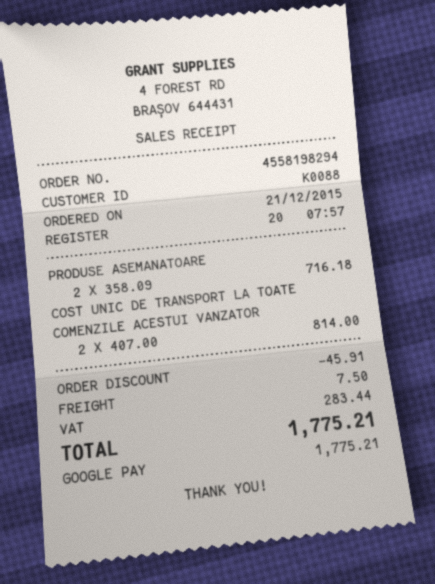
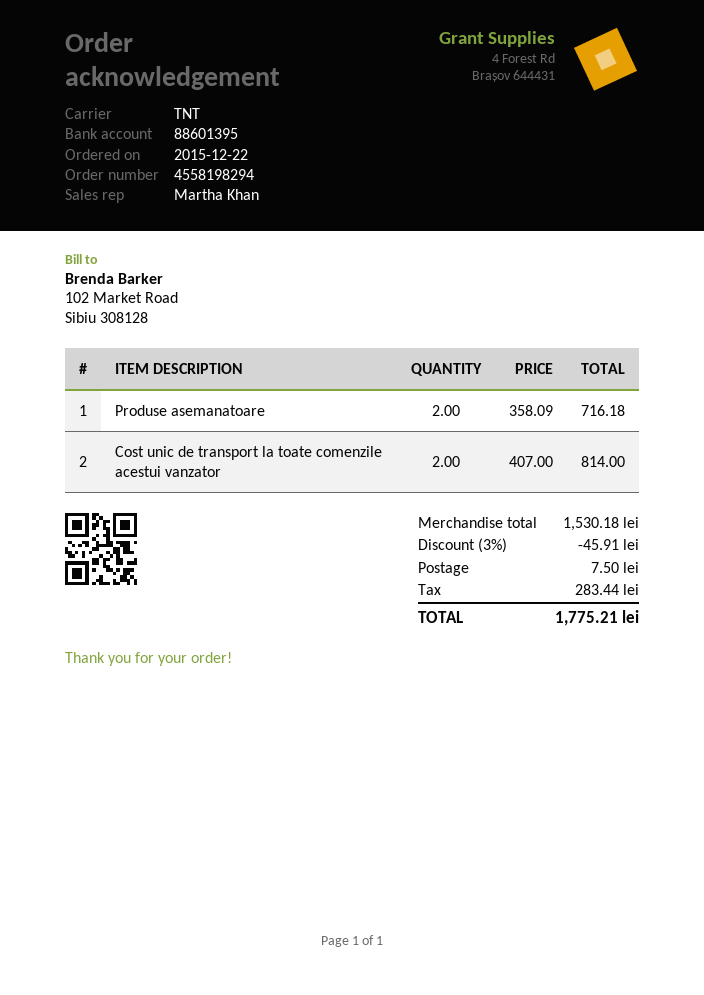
order date: 2015-12-21 -> 2015-12-22

